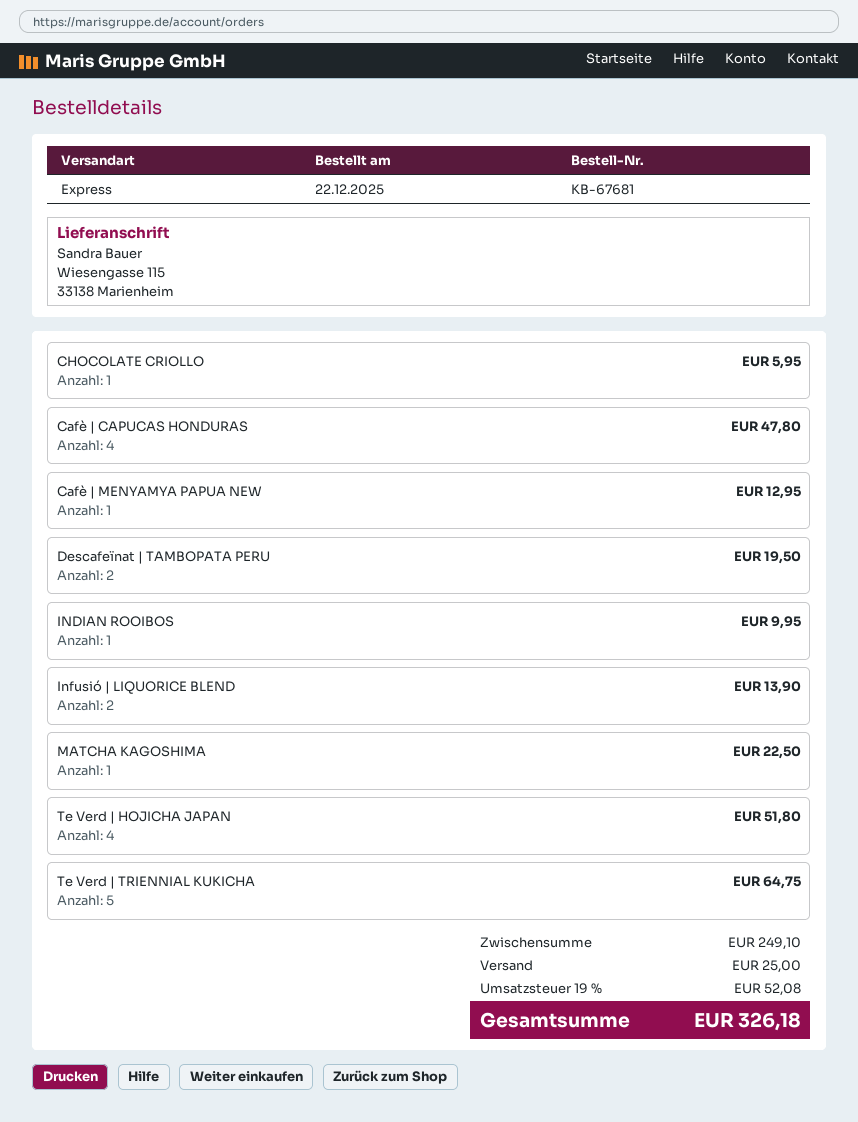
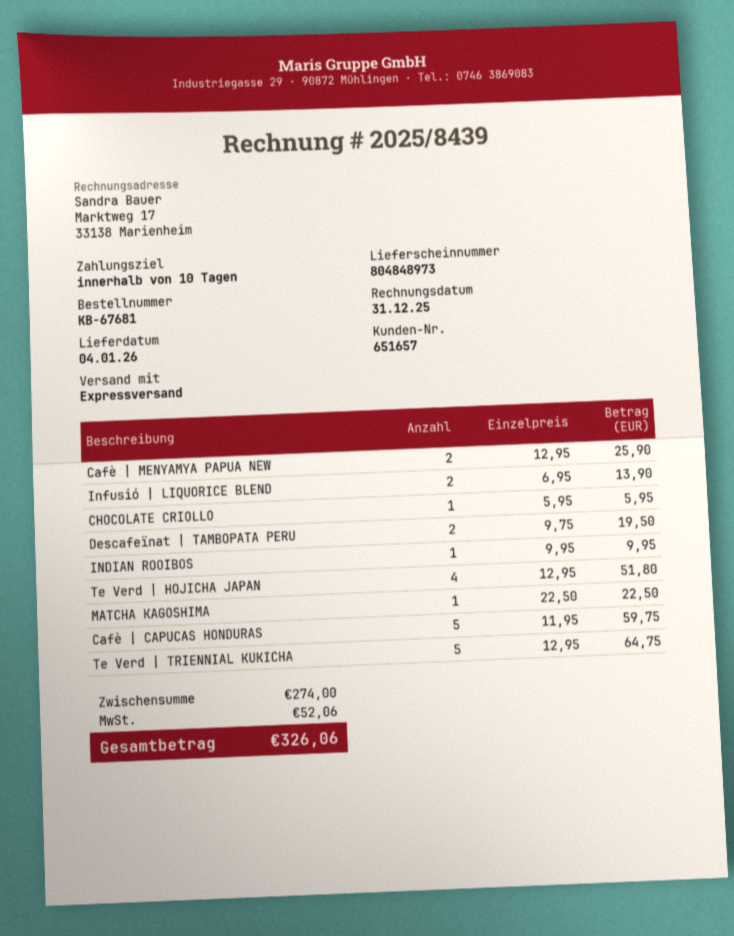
Cafè | CAPUCAS HONDURAS: 4 for 47.80 -> 5 for 59.75
Cafè | MENYAMYA PAPUA NEW: 1 for 12.95 -> 2 for 25.90
subtotal: 249.10 -> 274.00
shipping: 25.00 -> none
tax: 52.08 -> 52.06
total: 326.18 -> 326.06

